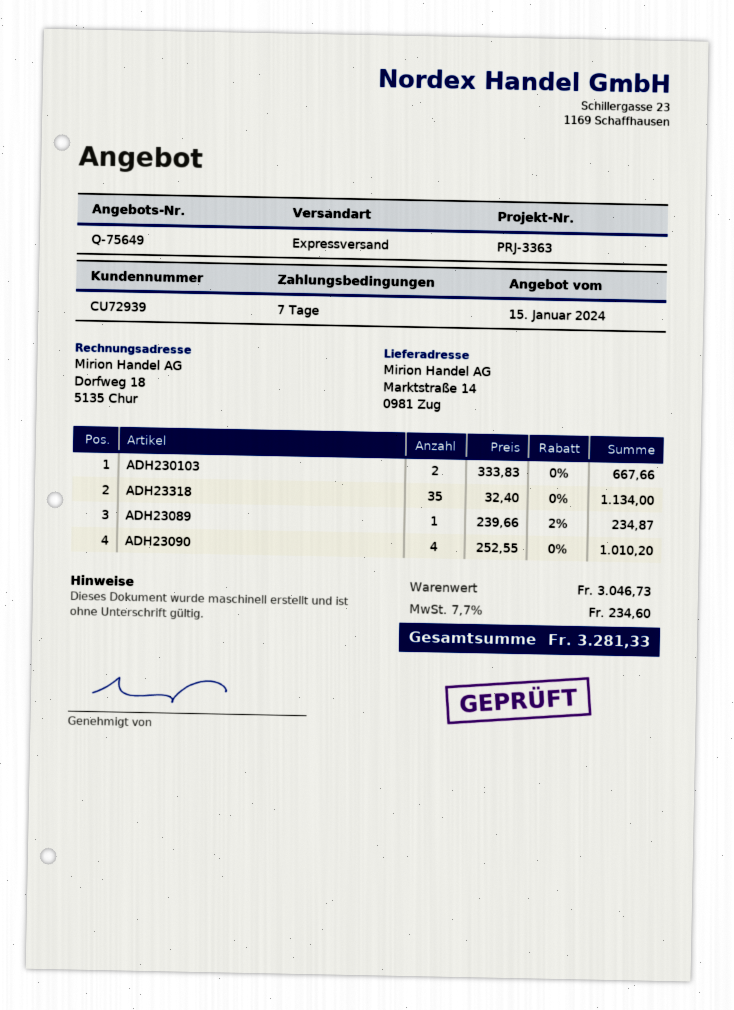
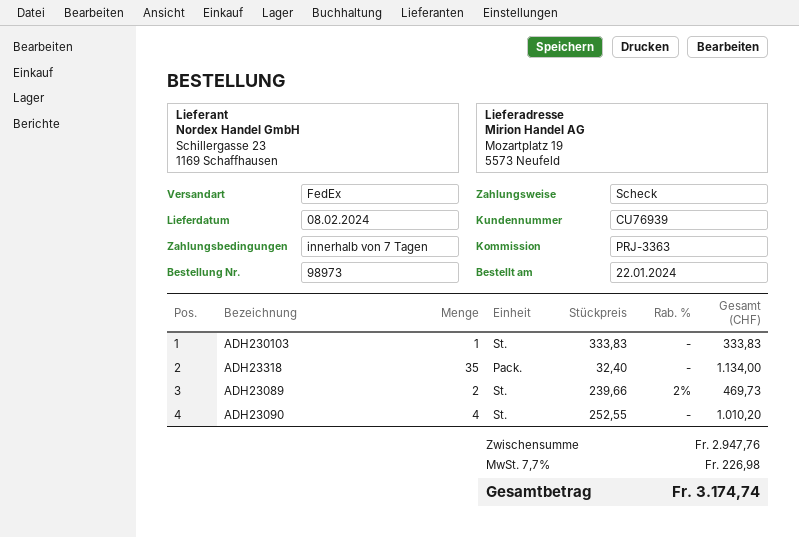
customer number: CU72939 -> CU76939
shipping method: express -> FedEx
ship to: Marktstraße 14, 0981 Zug -> Mozartplatz 19, 5573 Neufeld
ADH230103: 2 x 333.83 = 667.66 -> 1 x 333.83 = 333.83
ADH23089: 1 x 239.66 - 2% = 234.87 -> 2 x 239.66 - 2% = 469.73
subtotal: 3046.73 -> 2947.76
tax: 7.7% = 234.60 -> 7.7% = 226.98
total: 3281.33 -> 3174.74

